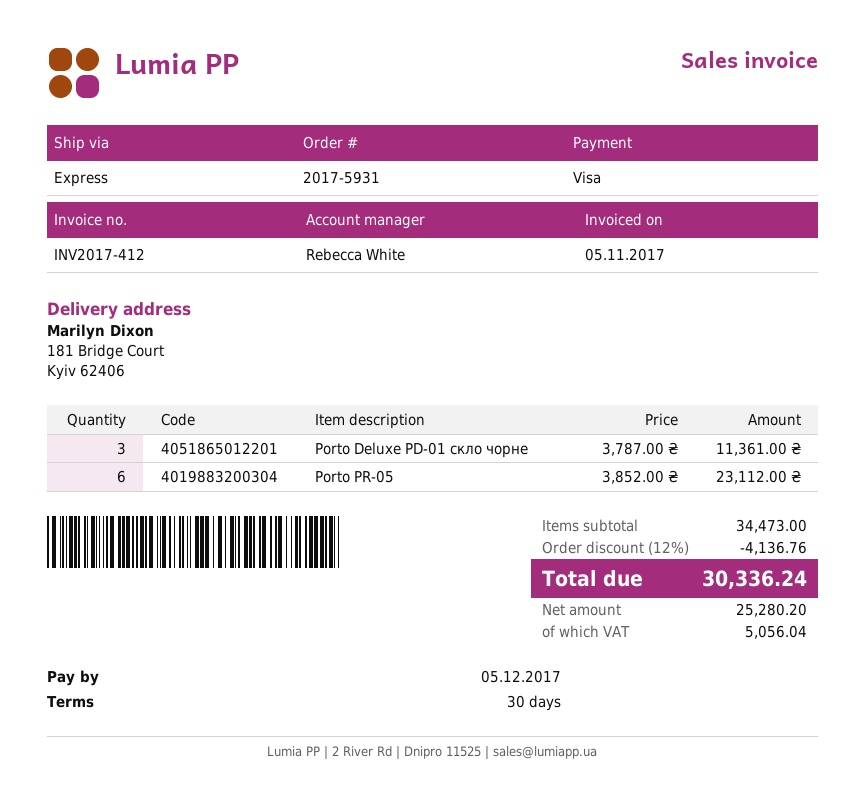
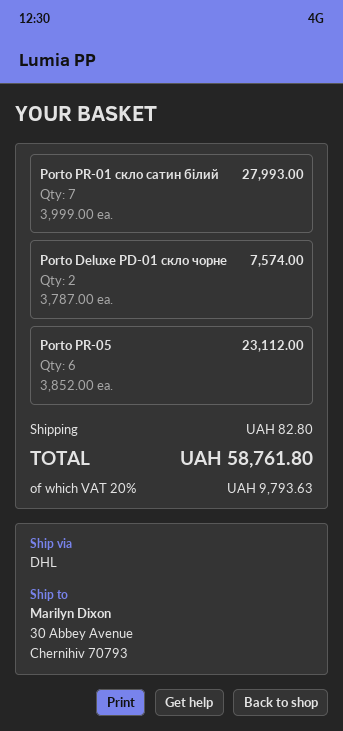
shipping method: express -> DHL
ship to: 181 Bridge Court, Kyiv 62406 -> 30 Abbey Avenue, Chernihiv 70793
Porto Deluxe PD-01 скло чорне: 3 x 3787.00 = 11361.00 -> 2 x 3787.00 = 7574.00
Porto PR-01 скло сатин білий: none -> 7 x 3999.00 = 27993.00
discount: 12% = 4136.76 -> none
shipping: none -> 82.80
tax: 5056.04 -> 9793.63
total: 30336.24 -> 58761.80

